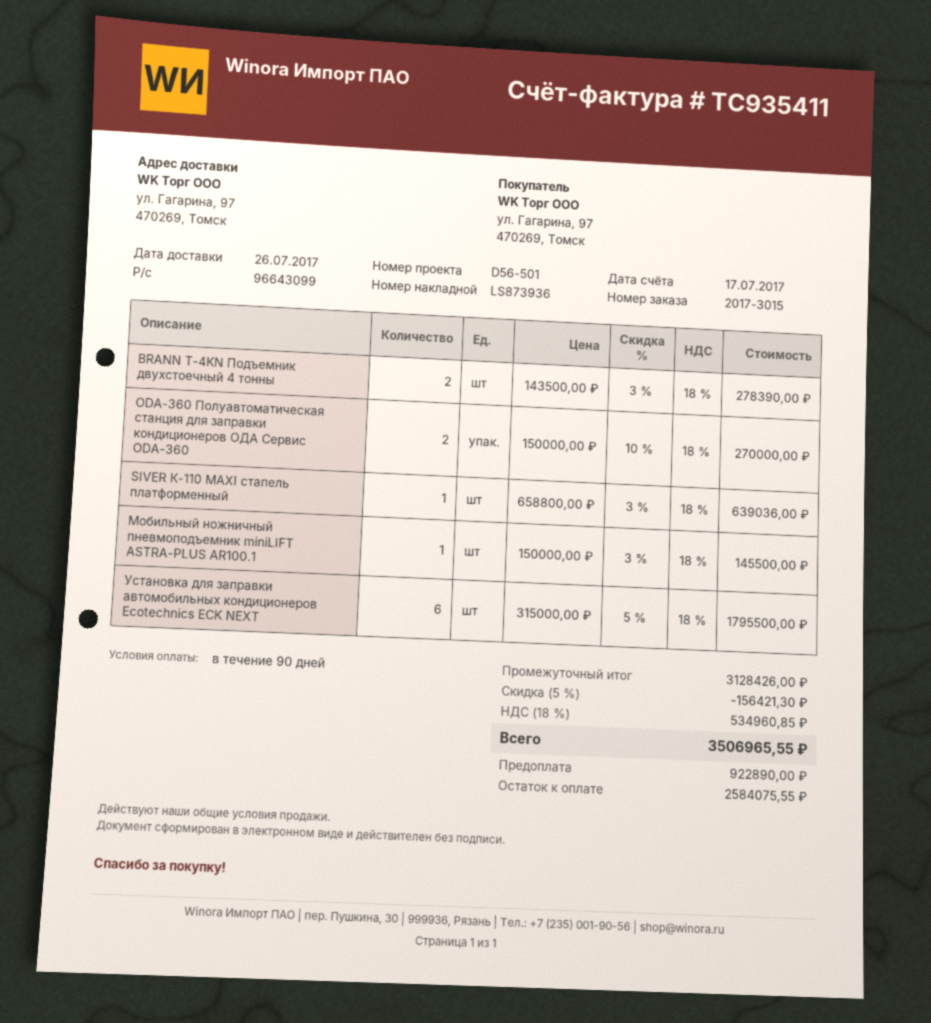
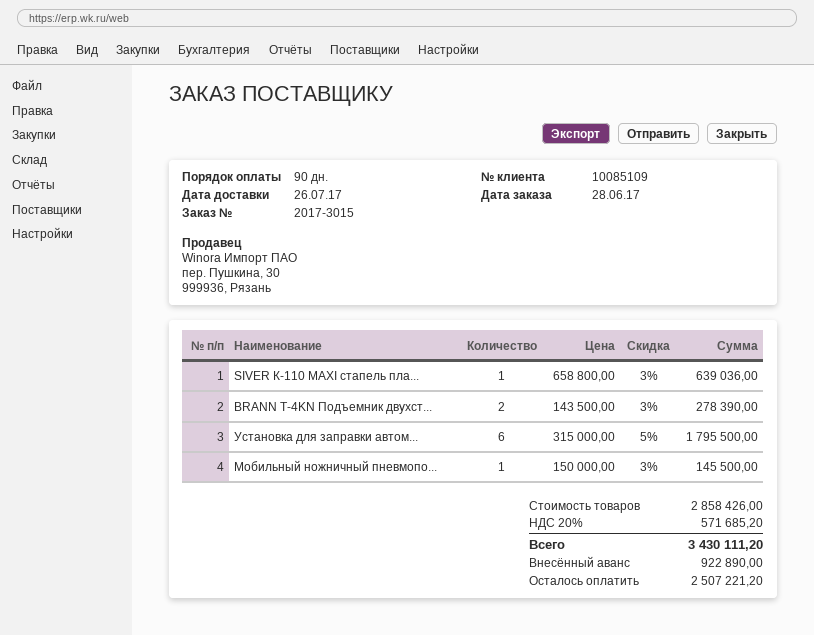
ODA-360 Полуавтоматическая станция для заправки кондиционеров ОДА Сервис ODA-360: 2 x 150000.00 - 10% = 270000.00 -> none
subtotal: 3128426.00 -> 2858426.00
discount: 5% = 156421.30 -> none
tax: 18% = 534960.85 -> 20% = 571685.20
total: 3506965.55 -> 3430111.20
balance: 2584075.55 -> 2507221.20

